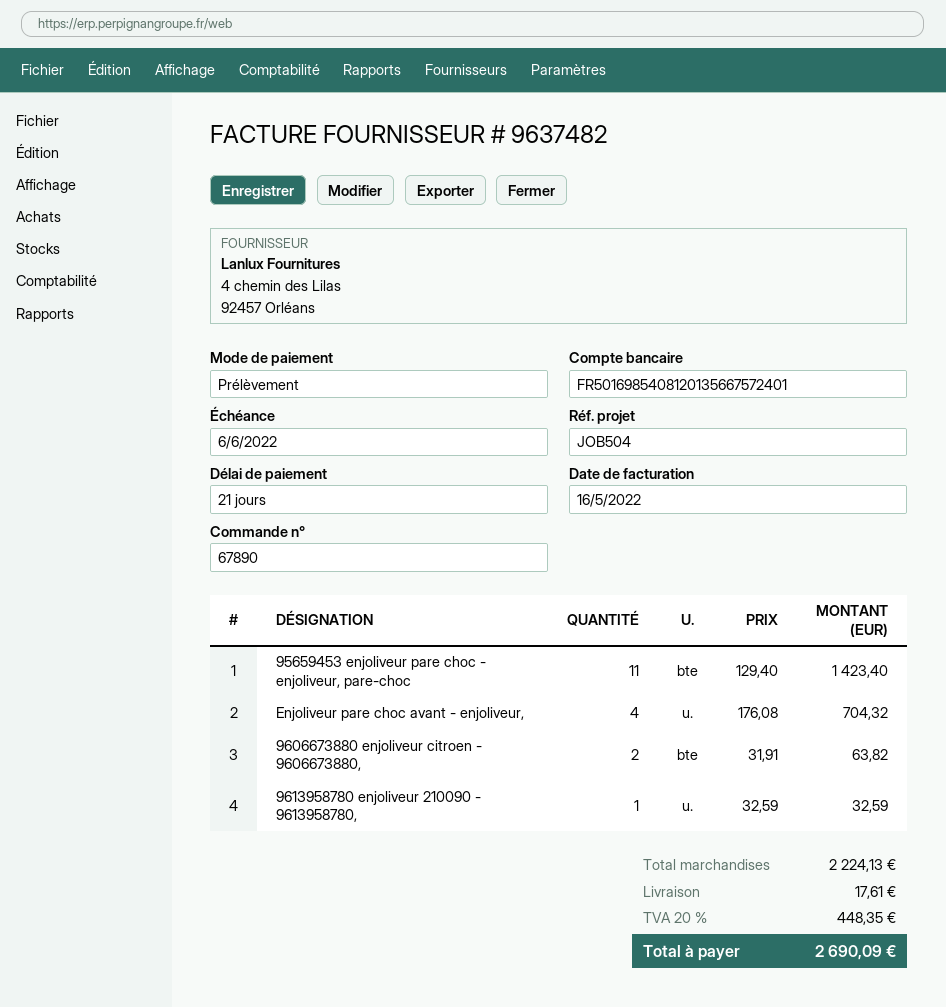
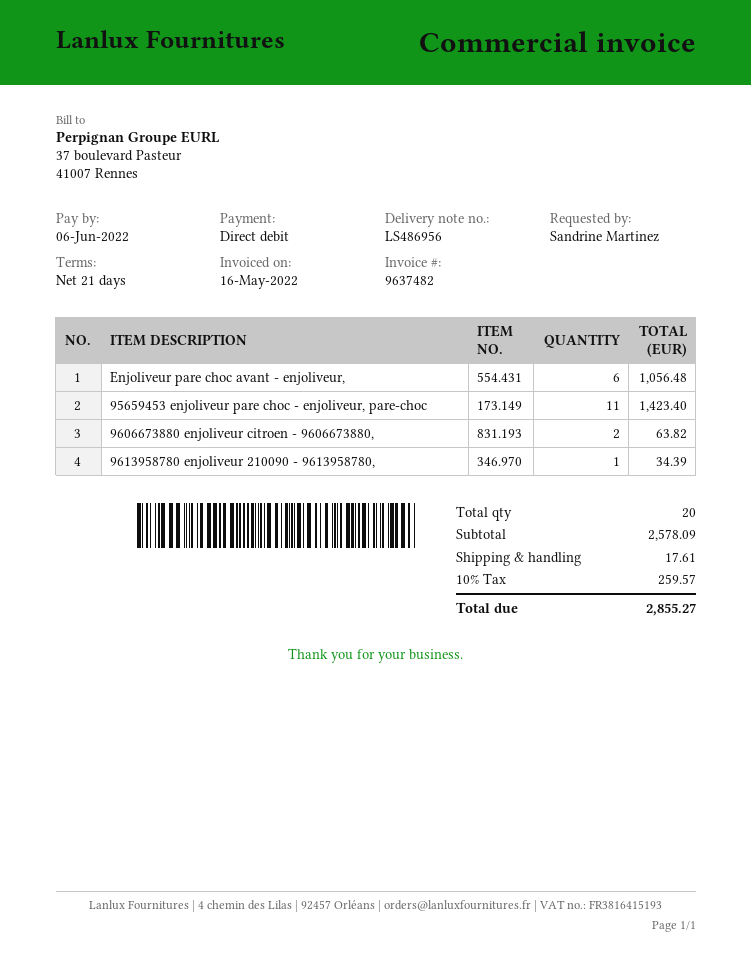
Enjoliveur pare choc avant - enjoliveur,: 4 for 704.32 -> 6 for 1056.48
9613958780 enjoliveur 210090 - 9613958780,: 1 for 32.59 -> 1 for 34.39
subtotal: 2224.13 -> 2578.09
tax: 20% = 448.35 -> 10% = 259.57
total: 2690.09 -> 2855.27

